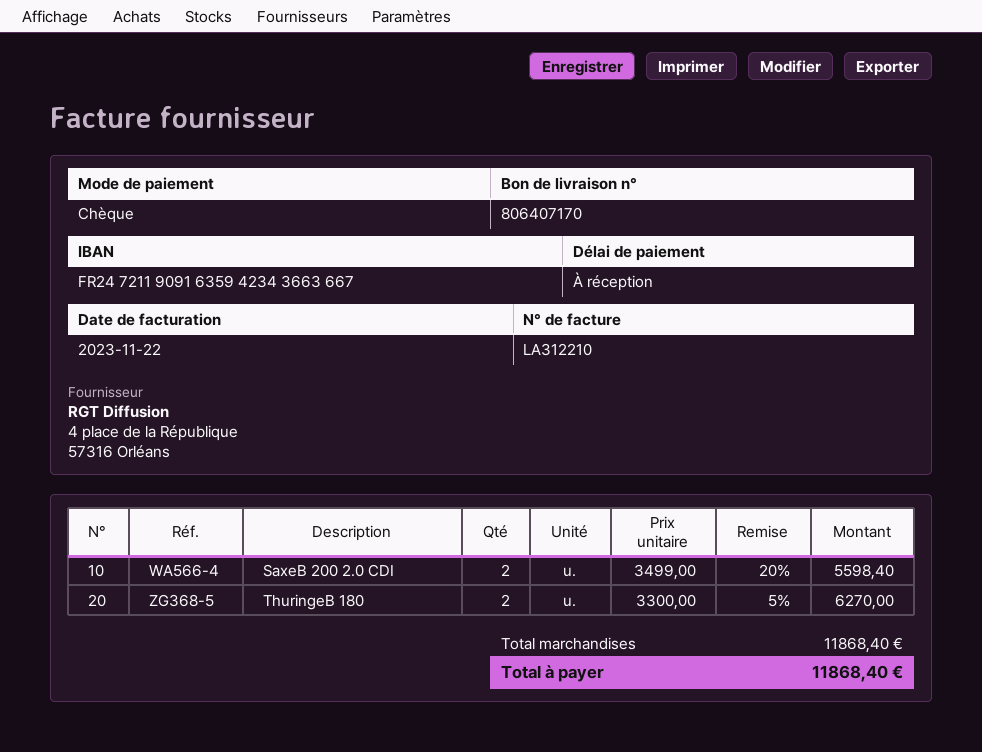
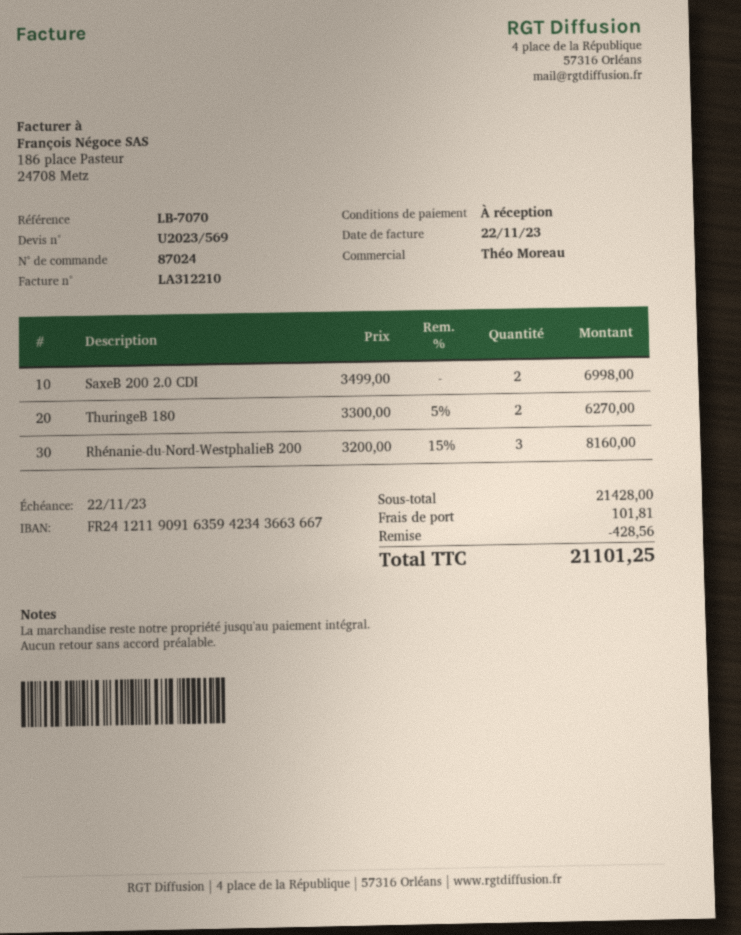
bank account: FR2472119091635942343663667 -> FR2412119091635942343663667
SaxeB 200 2.0 CDI: 2 x 3499.00 - 20% = 5598.40 -> 2 x 3499.00 = 6998.00
Rhénanie-du-Nord-WestphalieB 200: none -> 3 x 3200.00 - 15% = 8160.00
subtotal: 11868.40 -> 21428.00
discount: none -> 428.56
shipping: none -> 101.81
total: 11868.40 -> 21101.25

